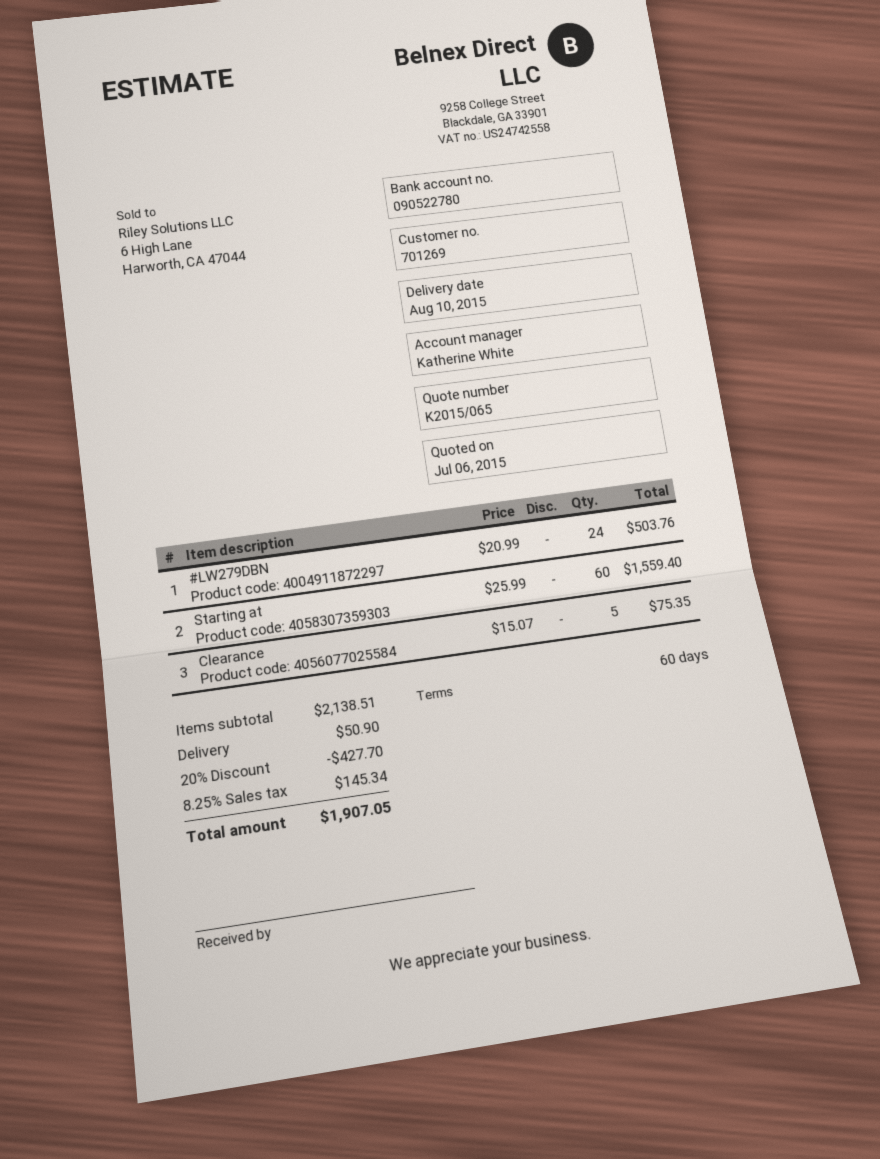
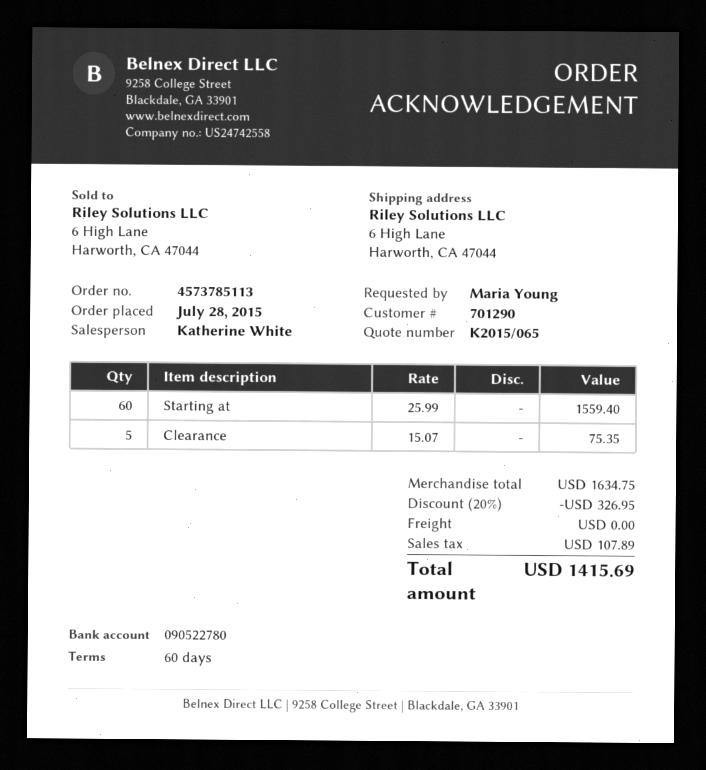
customer number: 701269 -> 701290
#LW279DBN: 24 x 20.99 = 503.76 -> none
subtotal: 2138.51 -> 1634.75
discount: 20% = 427.70 -> 20% = 326.95
shipping: 50.90 -> 0.00
tax: 145.34 -> 107.89
total: 1907.05 -> 1415.69

